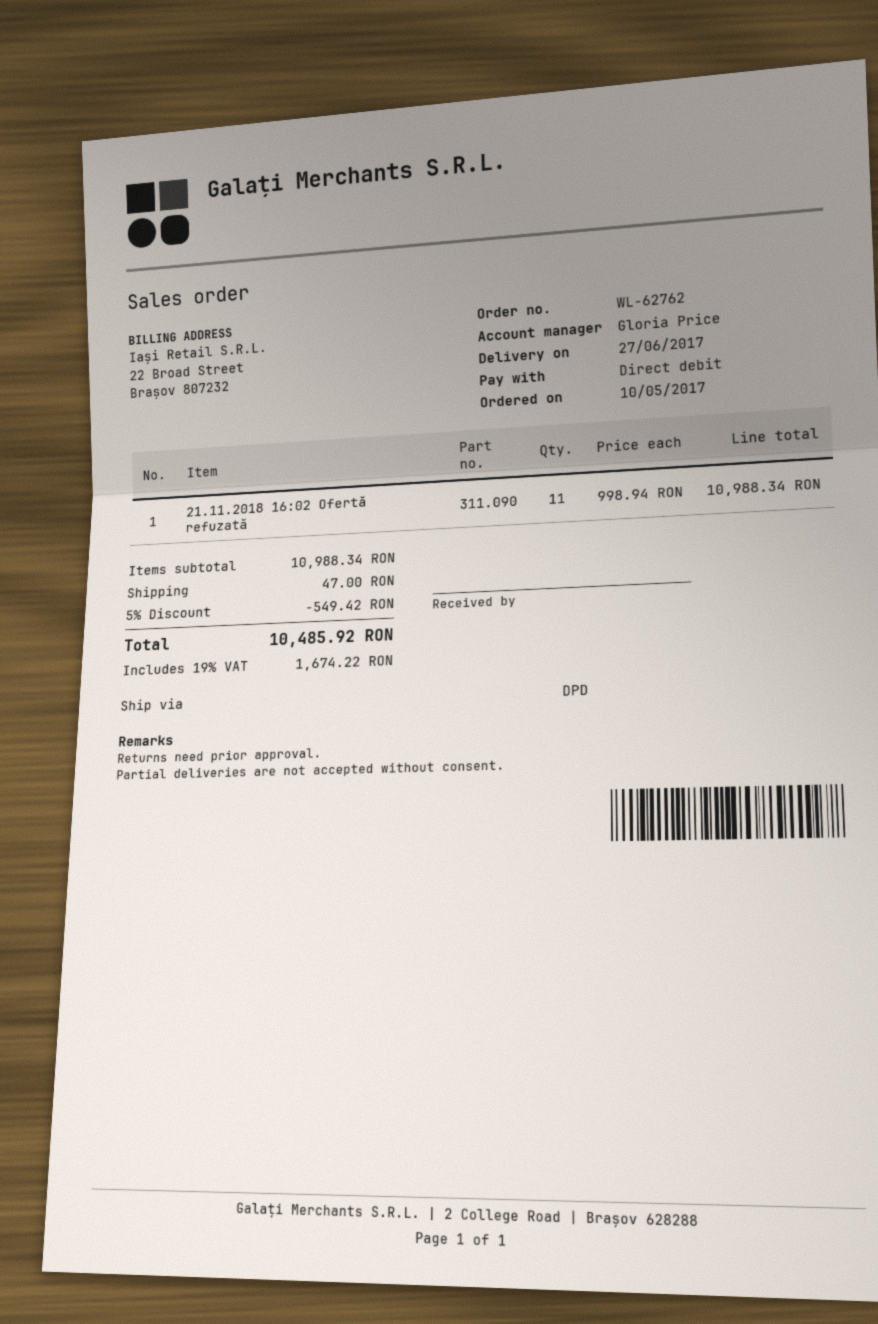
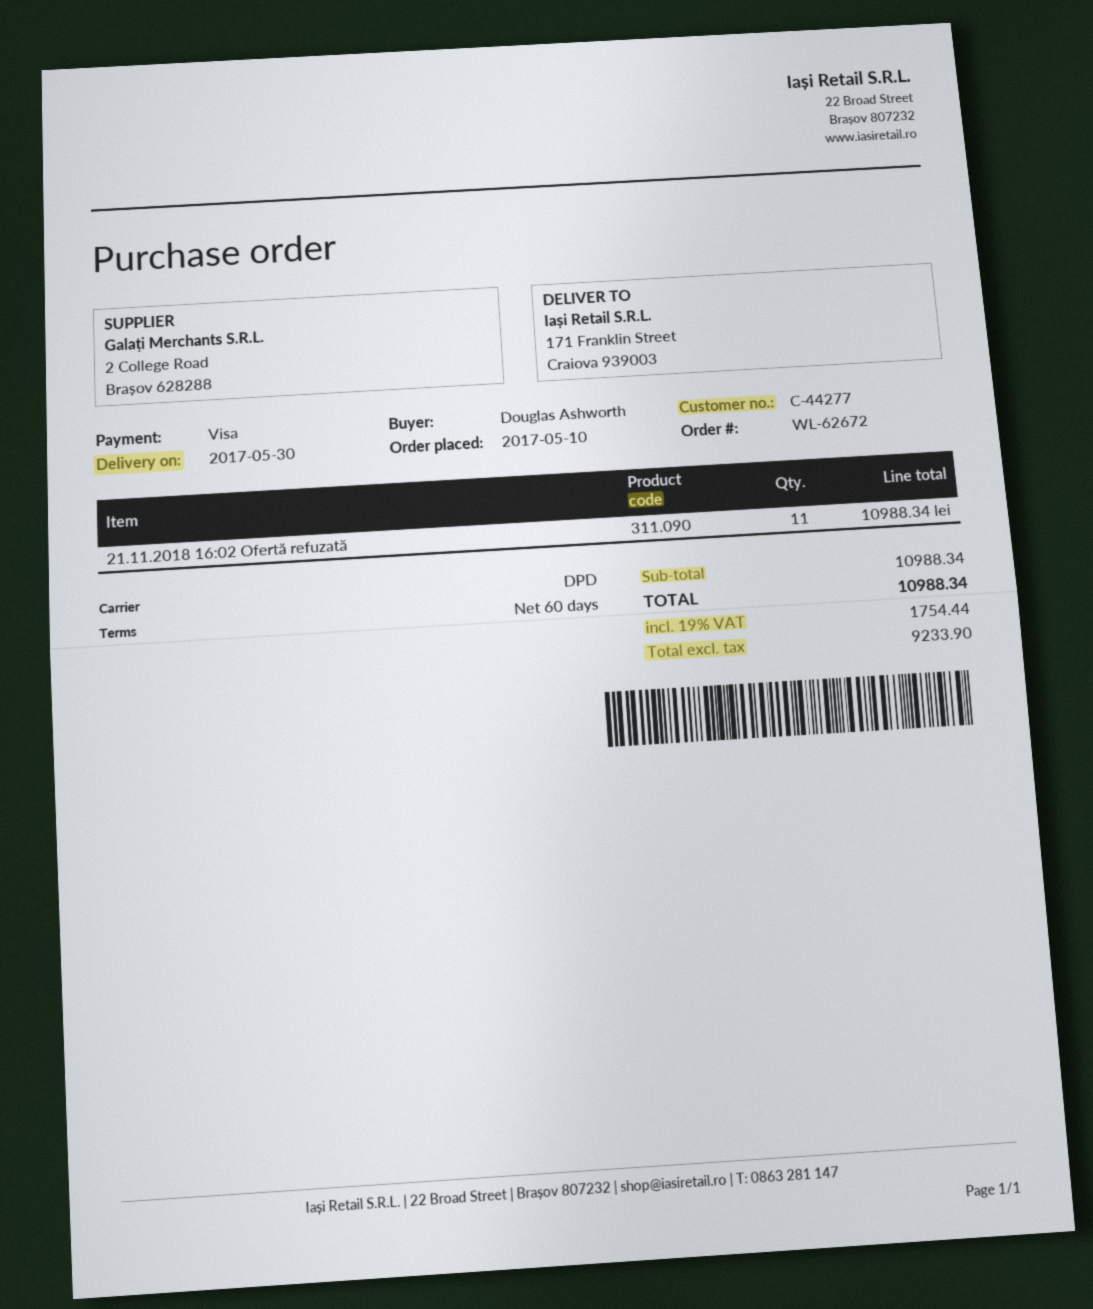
order number: WL-62762 -> WL-62672
delivery date: 2017-06-27 -> 2017-05-30
payment method: direct debit -> Visa
discount: 5% = 549.42 -> none
shipping: 47.00 -> none
tax: 19% = 1674.22 -> 19% = 1754.44
total: 10485.92 -> 10988.34

